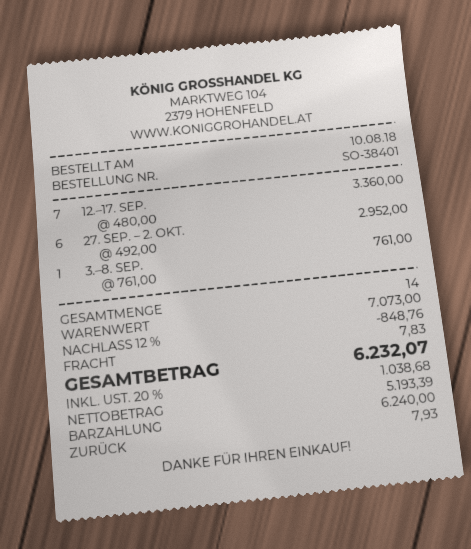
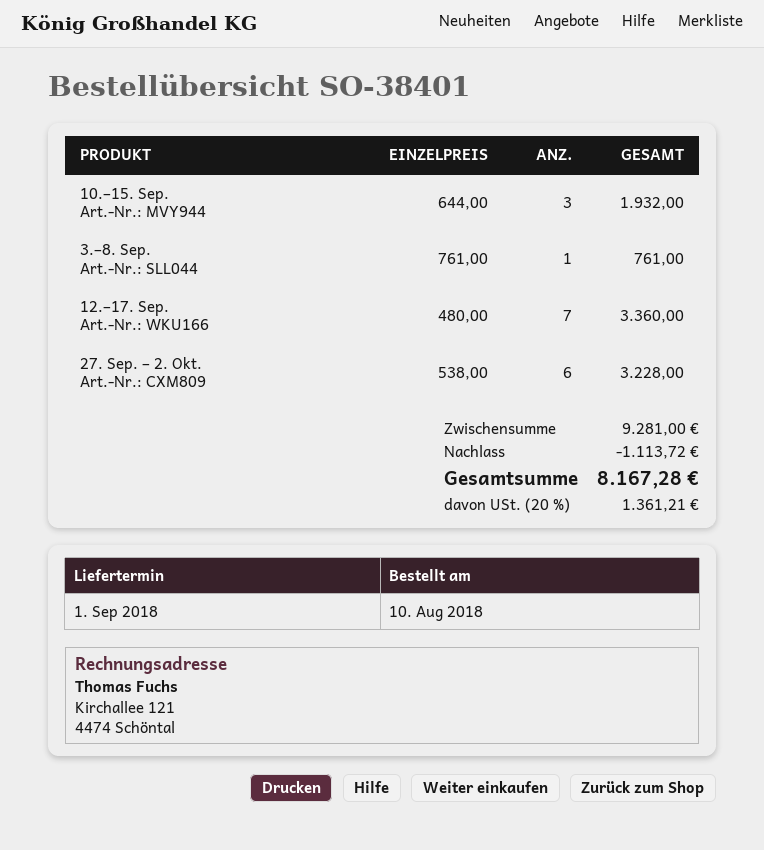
27. SEP. – 2. OKT.: 6 x 492.00 = 2952.00 -> 6 x 538.00 = 3228.00
10.–15. Sep.: none -> 3 x 644.00 = 1932.00
subtotal: 7073.00 -> 9281.00
discount: 848.76 -> 1113.72
shipping: 7.83 -> none
tax: 20% = 1038.68 -> 20% = 1361.21
total: 6232.07 -> 8167.28

